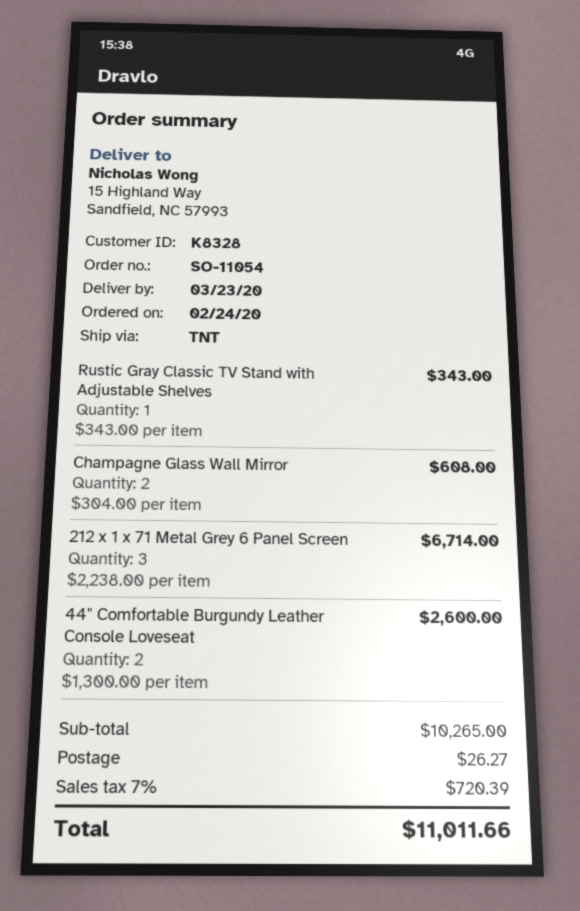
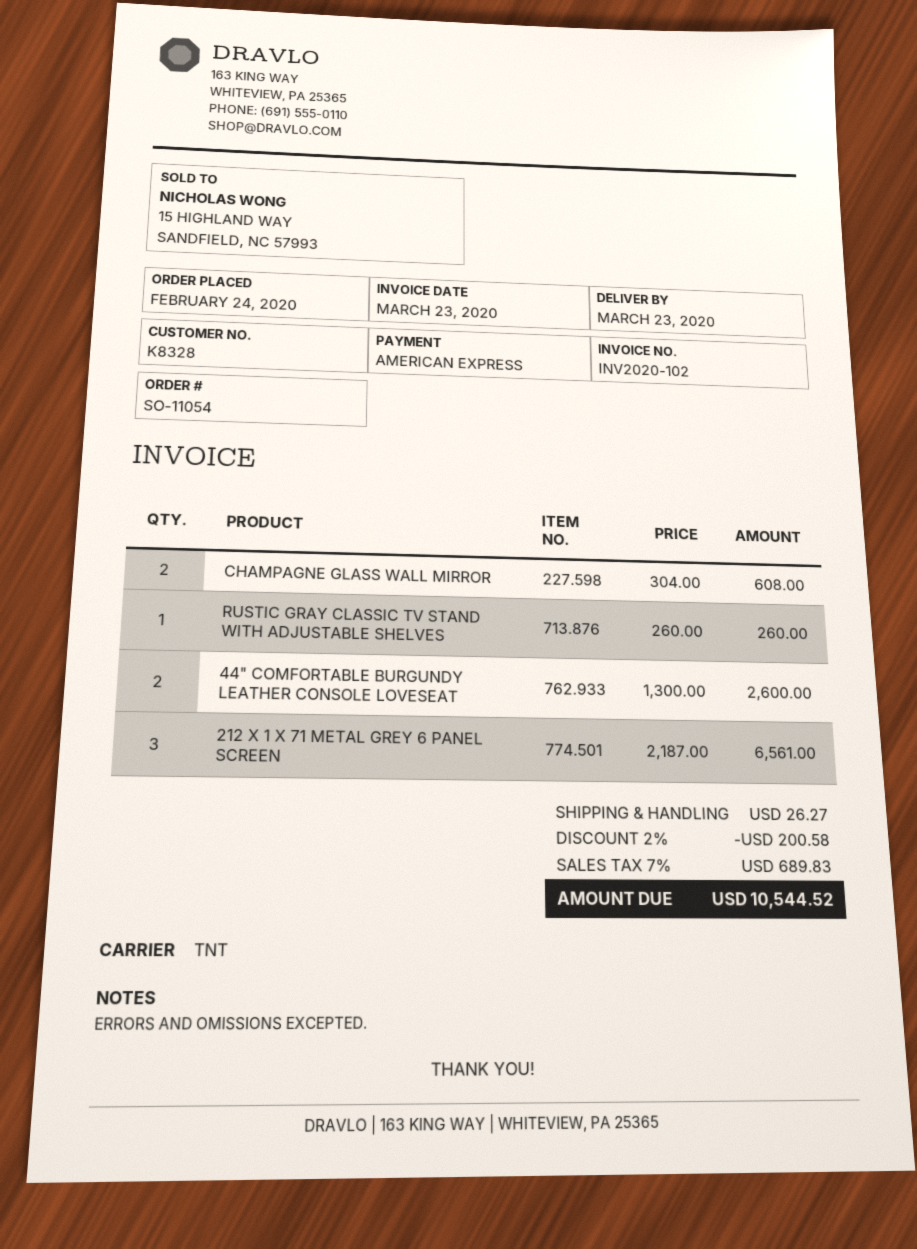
Rustic Gray Classic TV Stand with Adjustable Shelves: 1 x 343.00 = 343.00 -> 1 x 260.00 = 260.00
212 x 1 x 71 Metal Grey 6 Panel Screen: 3 x 2238.00 = 6714.00 -> 3 x 2187.00 = 6561.00
discount: none -> 2% = 200.58
tax: 7% = 720.39 -> 7% = 689.83
total: 11011.66 -> 10544.52

